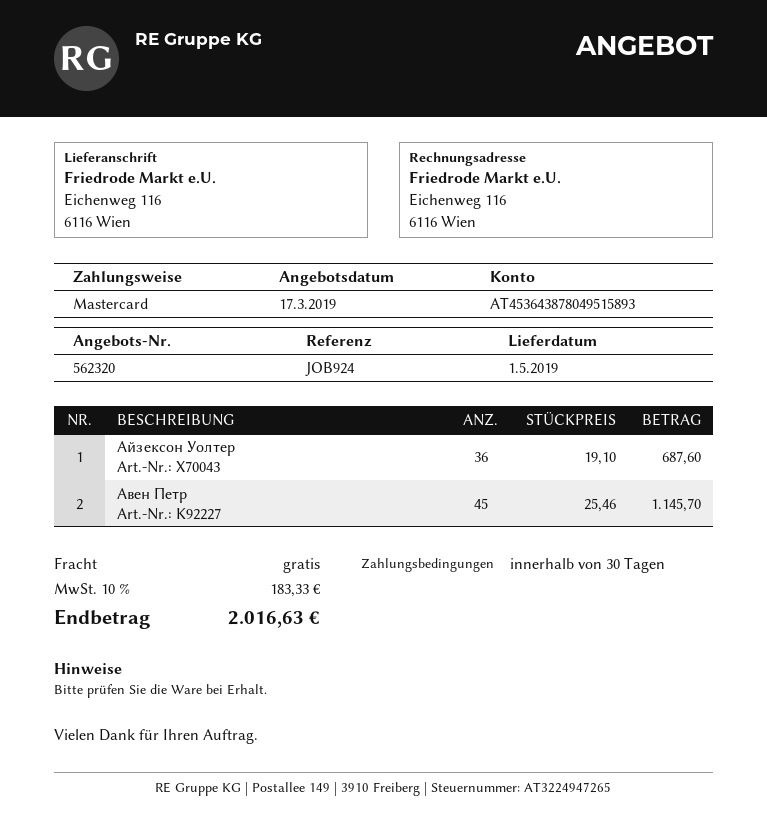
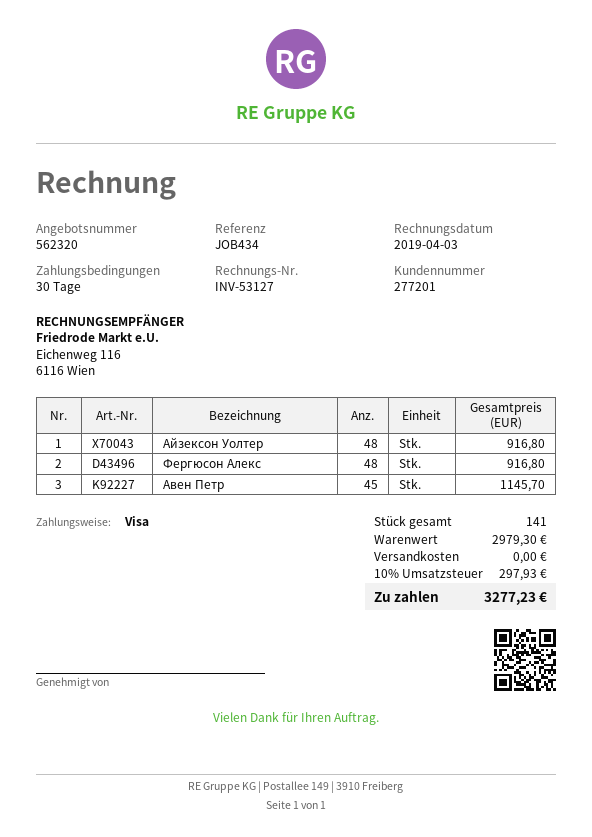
reference: JOB924 -> JOB434
payment method: Mastercard -> Visa
Айзексон Уолтер: 36 for 687.60 -> 48 for 916.80
Фергюсон Алекс: none -> 48 for 916.80
tax: 10% = 183.33 -> 10% = 297.93
total: 2016.63 -> 3277.23

